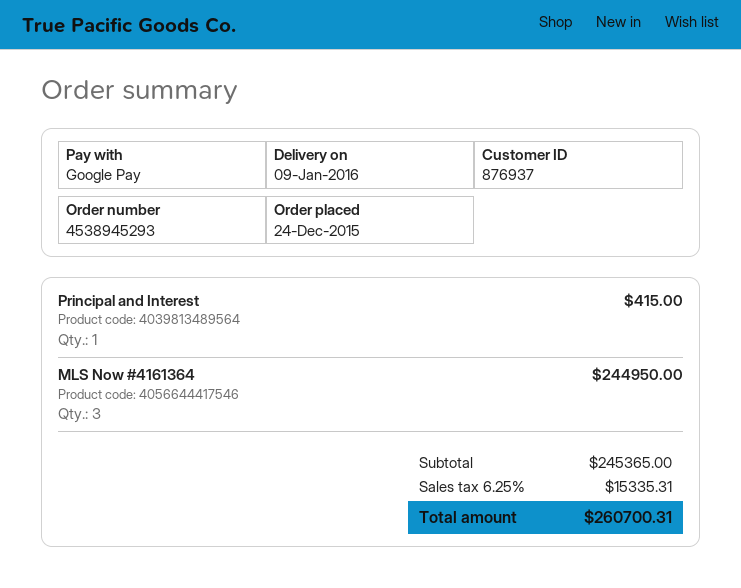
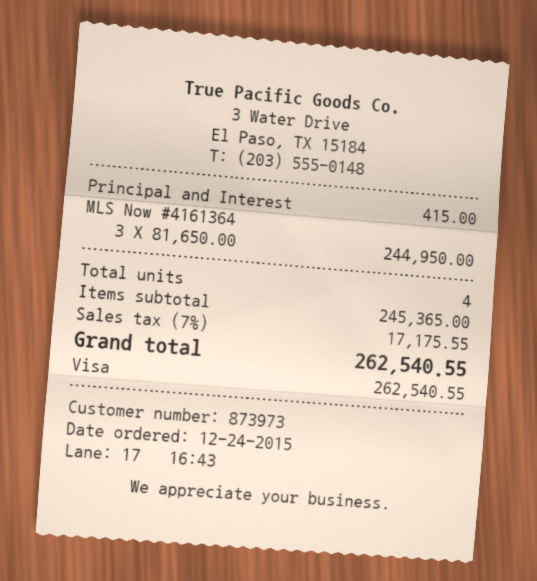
customer number: 876937 -> 873973
payment method: Google Pay -> Visa
tax: 6.25% = 15335.31 -> 7% = 17175.55
total: 260700.31 -> 262540.55

